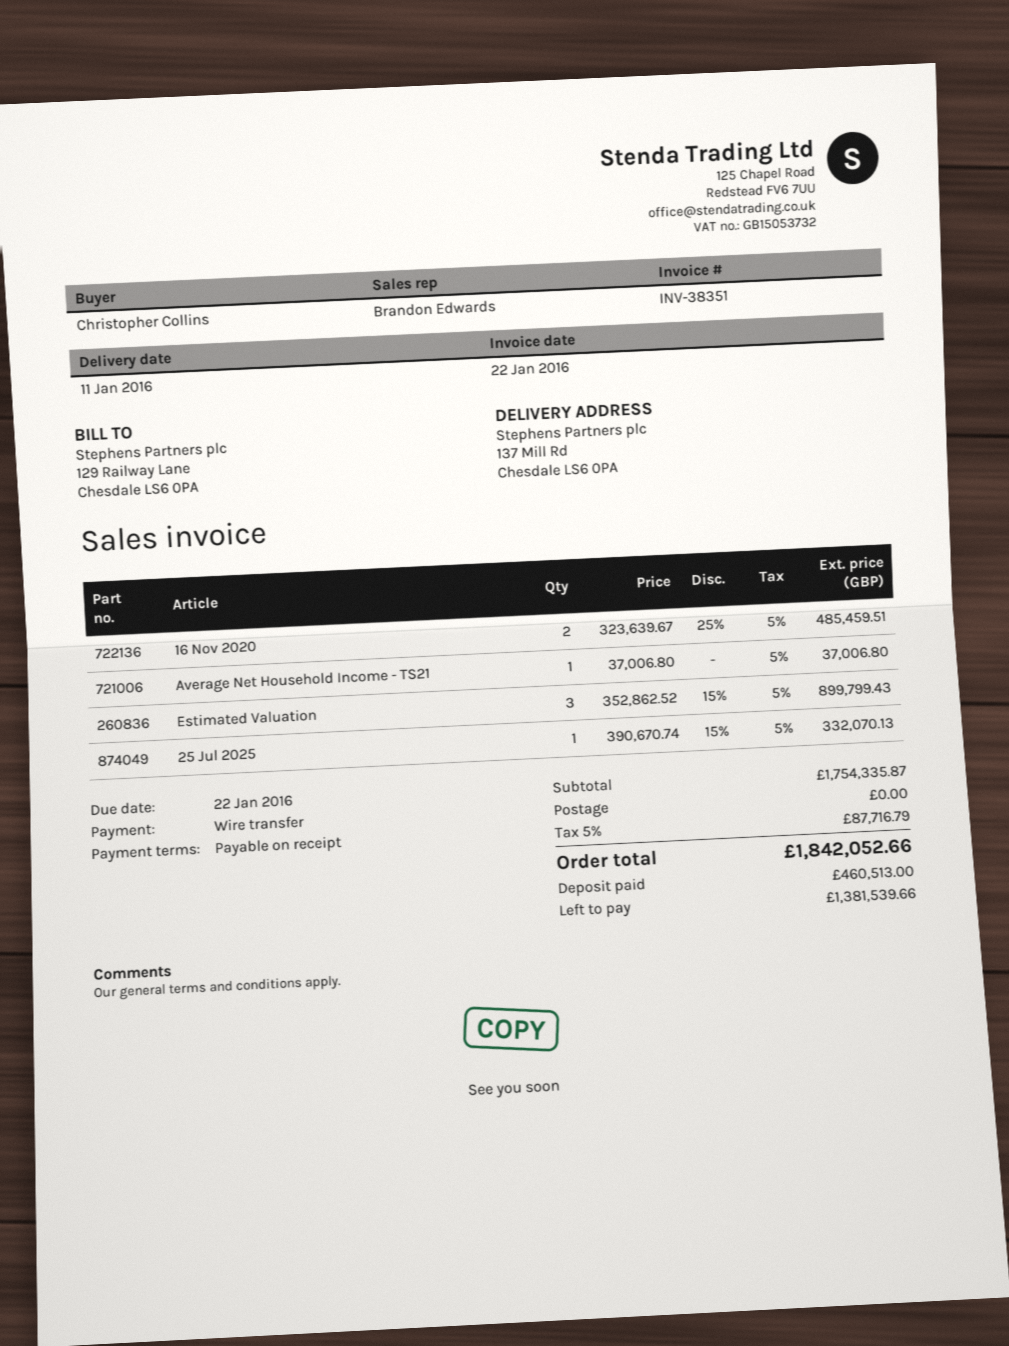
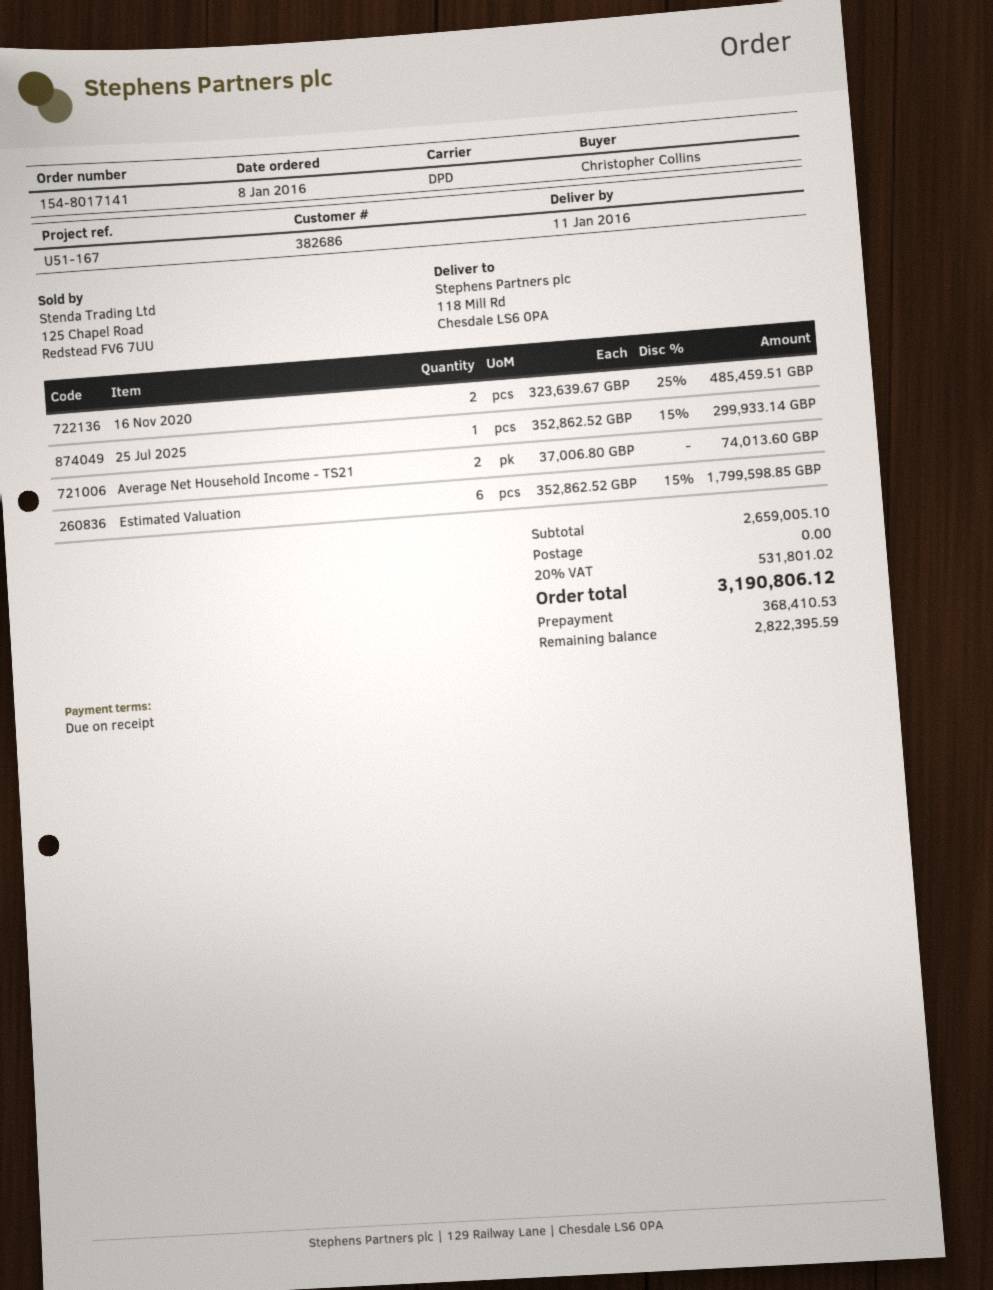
ship to: 137 Mill Rd, Chesdale LS6 0PA -> 118 Mill Rd, Chesdale LS6 0PA
Average Net Household Income - TS21: 1 x 37006.80 = 37006.80 -> 2 x 37006.80 = 74013.60
Estimated Valuation: 3 x 352862.52 - 15% = 899799.43 -> 6 x 352862.52 - 15% = 1799598.85
25 Jul 2025: 1 x 390670.74 - 15% = 332070.13 -> 1 x 352862.52 - 15% = 299933.14
subtotal: 1754335.87 -> 2659005.10
tax: 5% = 87716.79 -> 20% = 531801.02
total: 1842052.66 -> 3190806.12
deposit: 460513.00 -> 368410.53
balance: 1381539.66 -> 2822395.59

